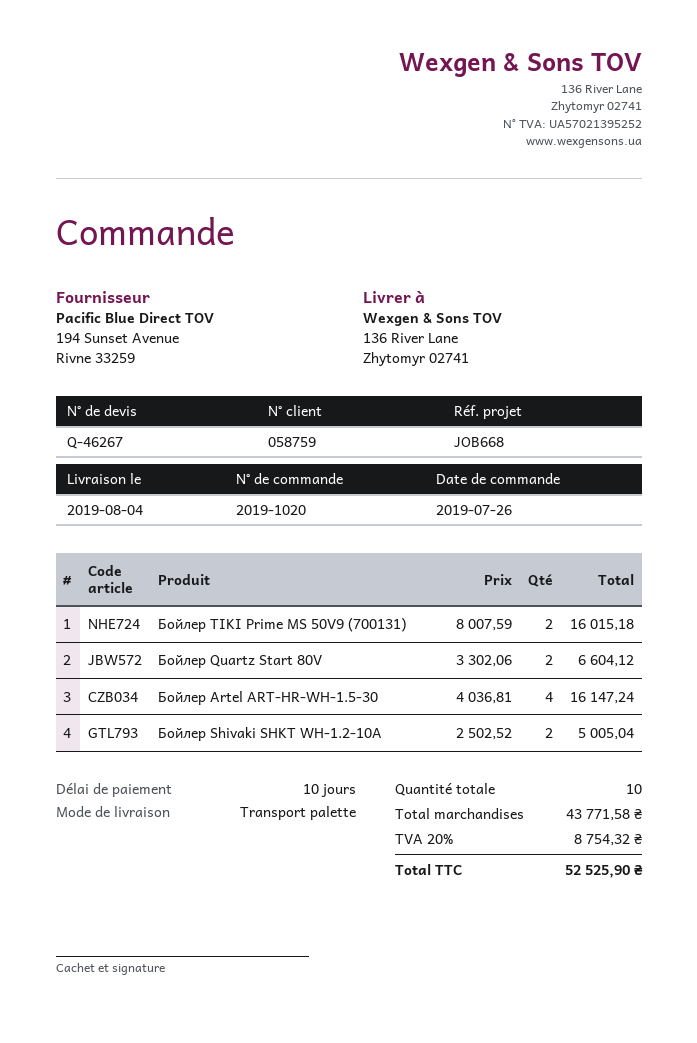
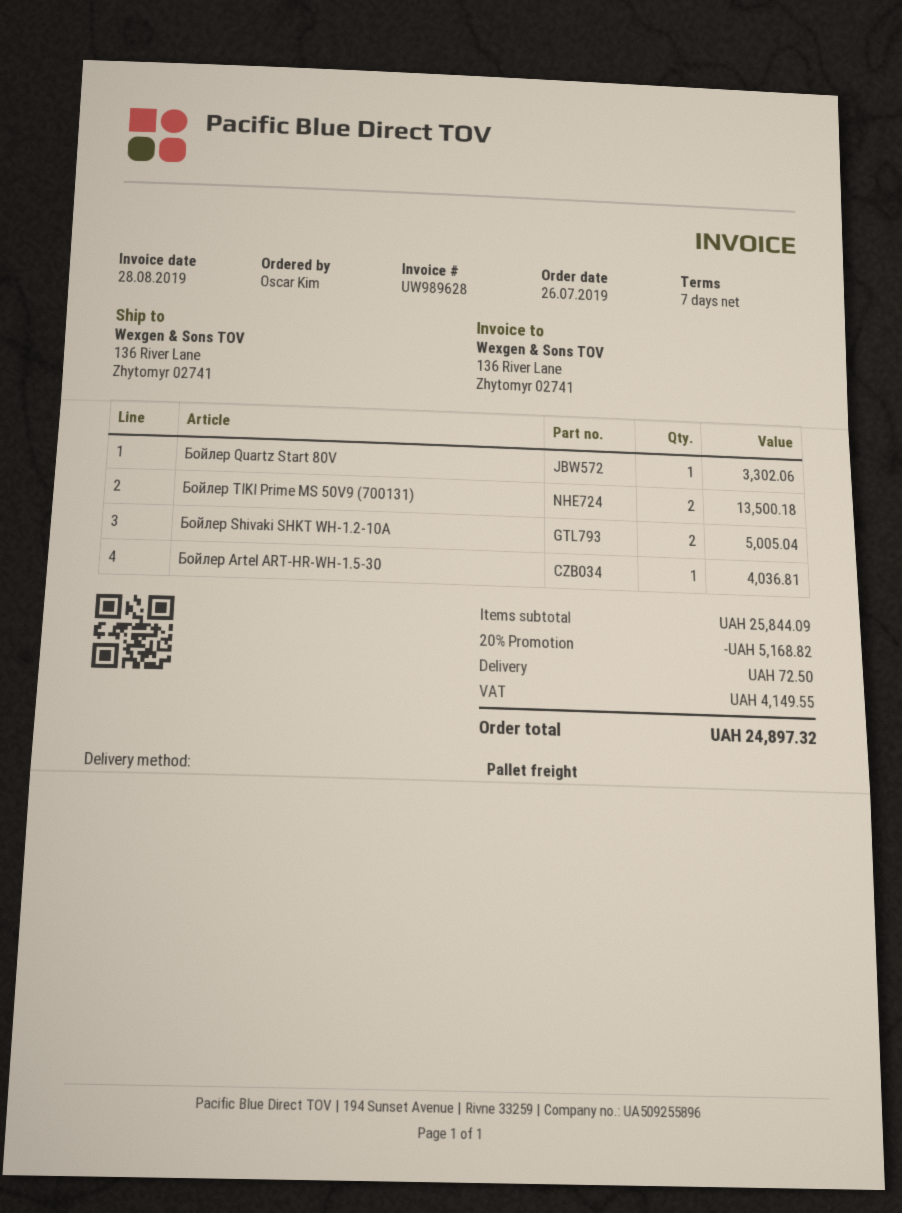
payment terms: 10 days -> 7 days
Бойлер TIKI Prime MS 50V9 (700131): 2 for 16015.18 -> 2 for 13500.18
Бойлер Quartz Start 80V: 2 for 6604.12 -> 1 for 3302.06
Бойлер Artel ART-HR-WH-1.5-30: 4 for 16147.24 -> 1 for 4036.81
subtotal: 43771.58 -> 25844.09
discount: none -> 20% = 5168.82
shipping: none -> 72.50
tax: 8754.32 -> 4149.55
total: 52525.90 -> 24897.32

